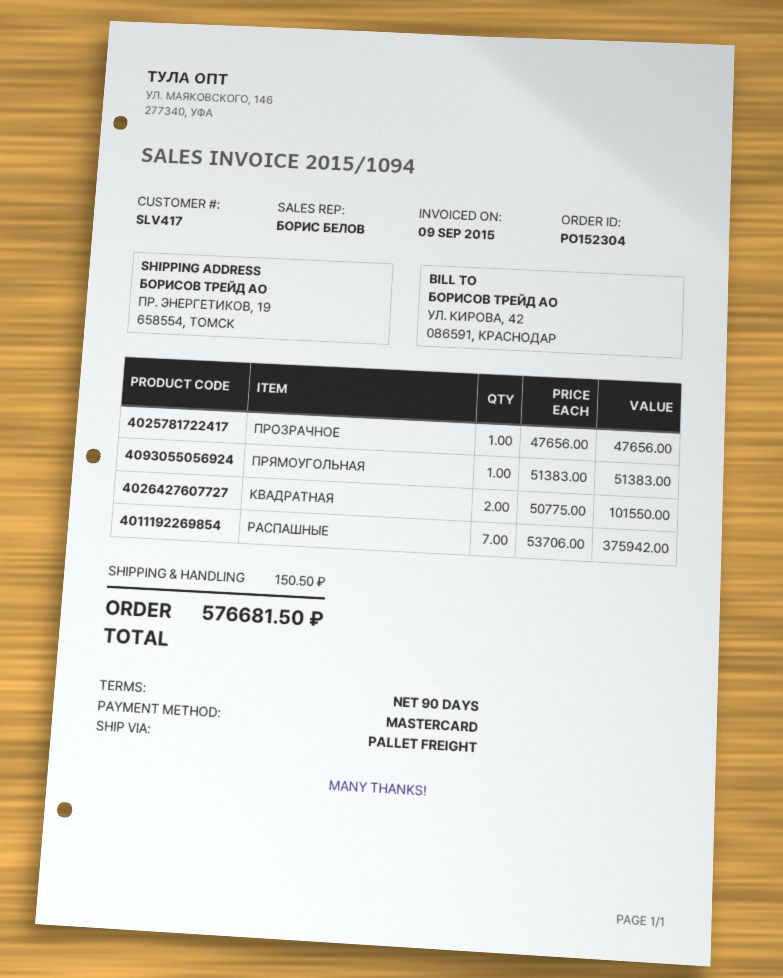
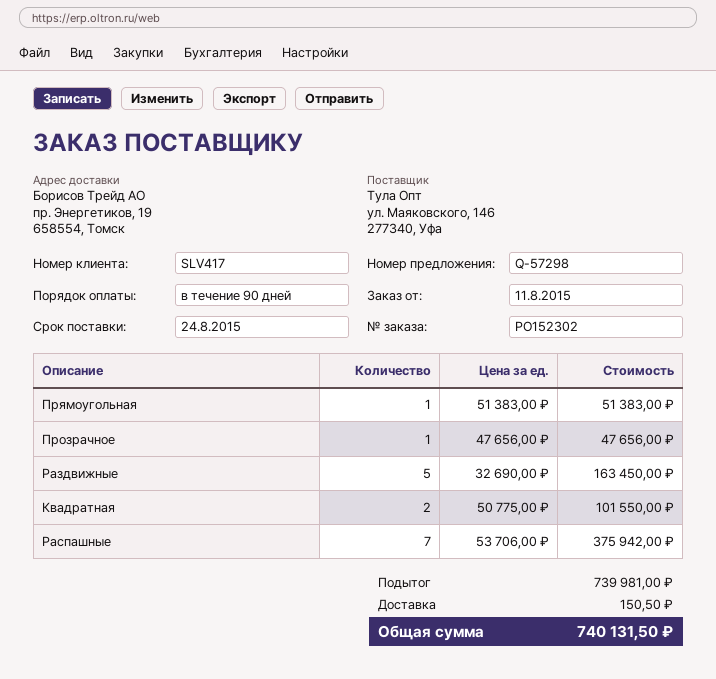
order number: PO152304 -> PO152302
Раздвижные: none -> 5 x 32690.00 = 163450.00
total: 576681.50 -> 740131.50

